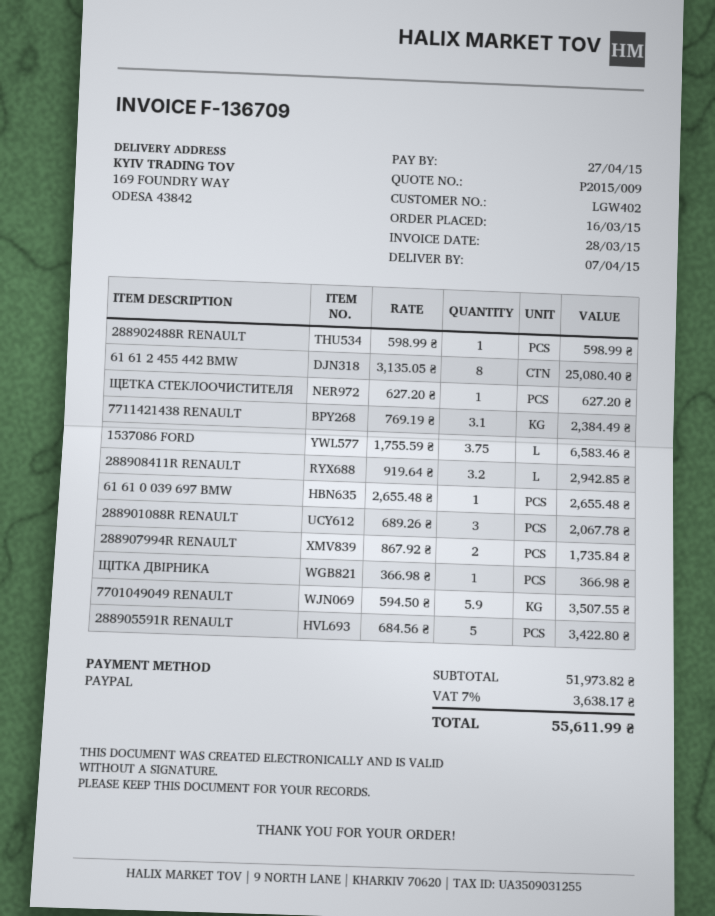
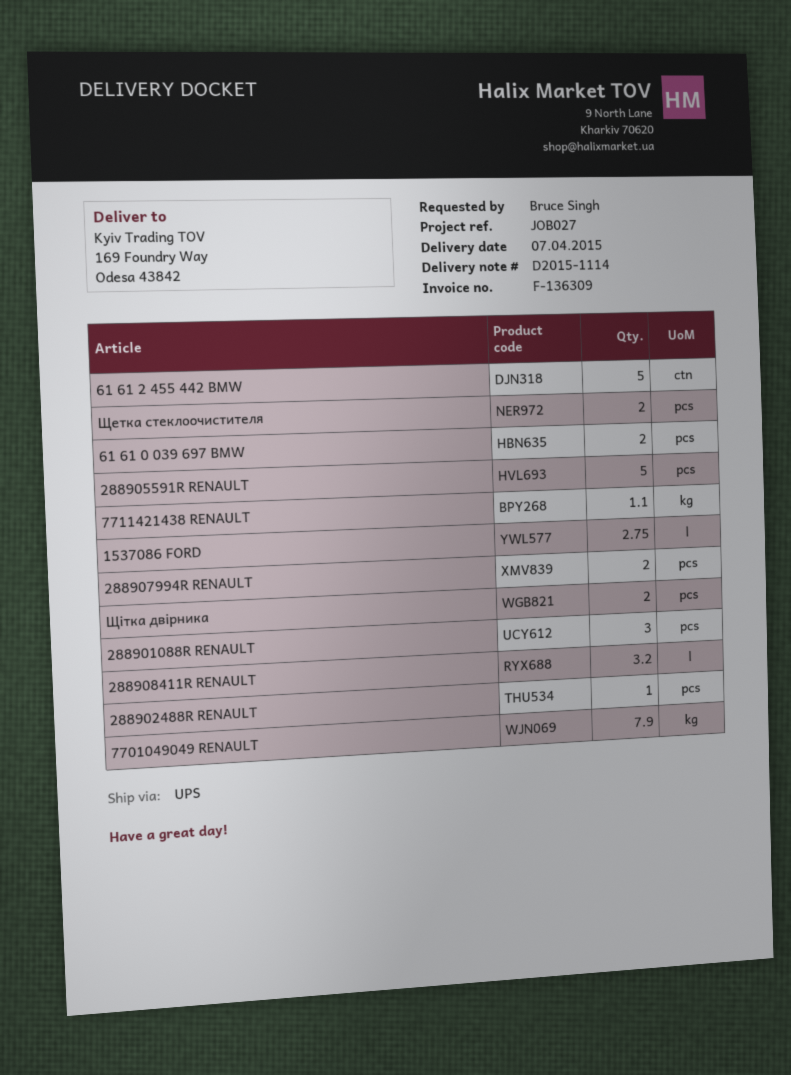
invoice number: F-136709 -> F-136309
61 61 2 455 442 BMW: 8 -> 5
ЩЕТКА СТЕКЛООЧИСТИТЕЛЯ: 1 -> 2
7711421438 RENAULT: 3.1 -> 1.1
1537086 FORD: 3.75 -> 2.75
61 61 0 039 697 BMW: 1 -> 2
ЩІТКА ДВІРНИКА: 1 -> 2
7701049049 RENAULT: 5.9 -> 7.9

